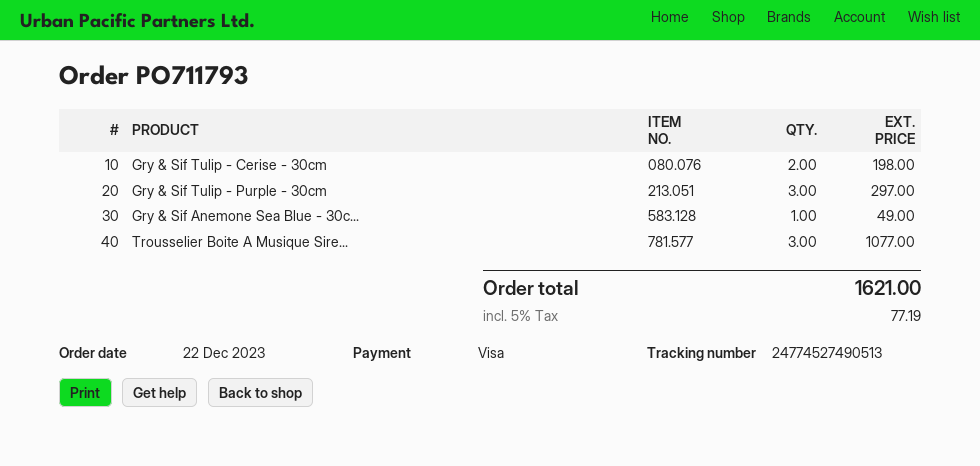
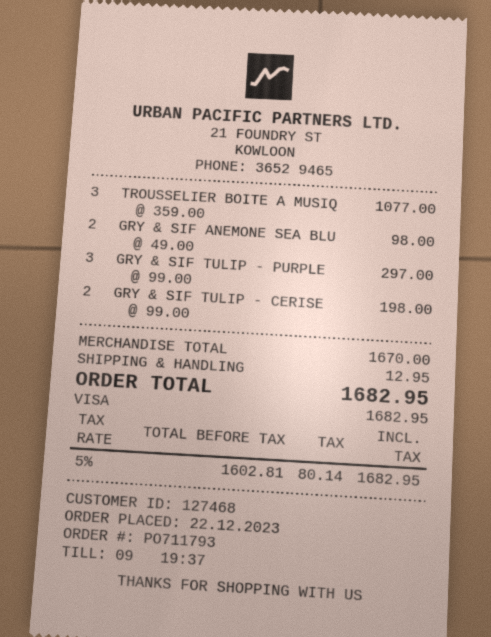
Gry & Sif Anemone Sea Blue - 30c...: 1 for 49.00 -> 2 for 98.00
shipping: none -> 12.95
tax: 5% = 77.19 -> 5% = 80.14
total: 1621.00 -> 1682.95

